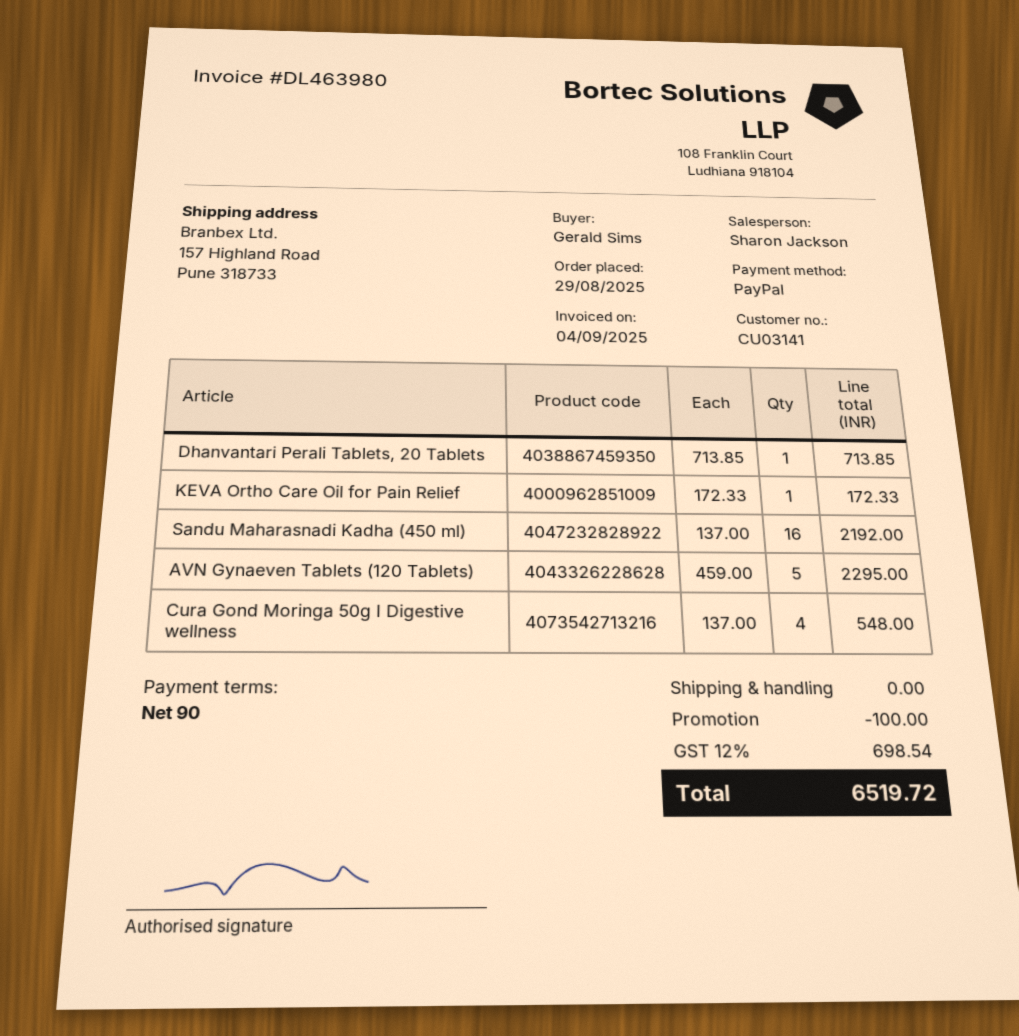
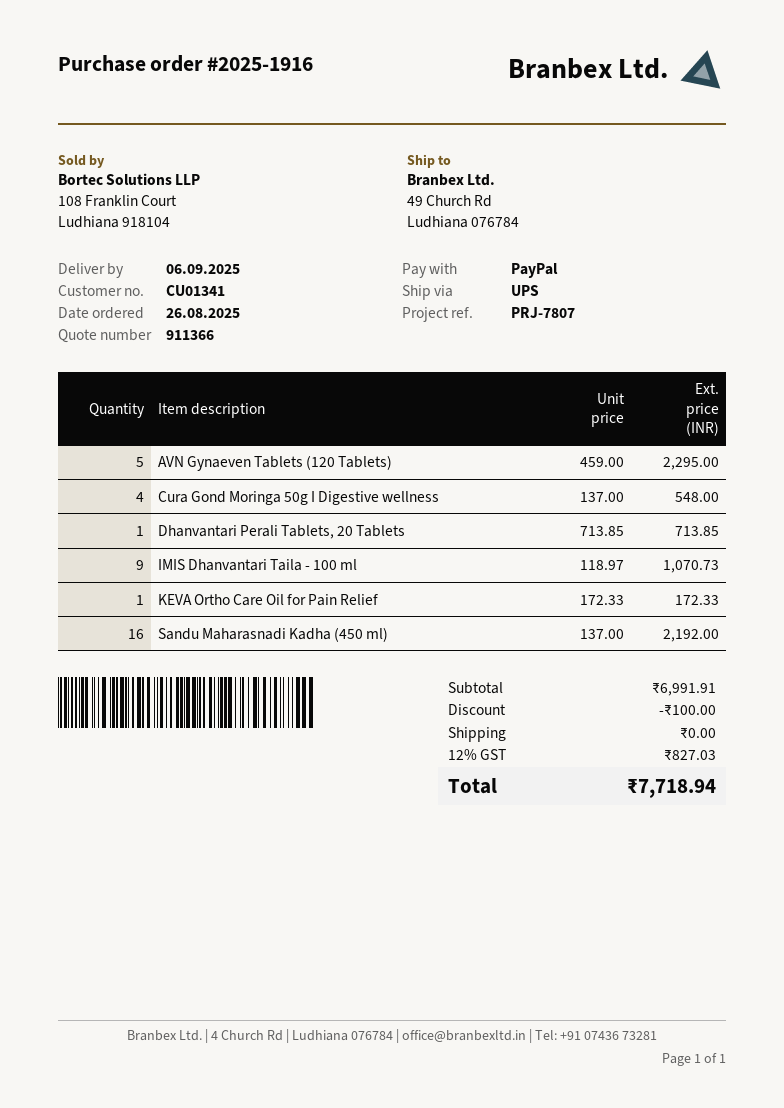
order date: 2025-08-29 -> 2025-08-26
customer number: CU03141 -> CU01341
ship to: 157 Highland Road, Pune 318733 -> 49 Church Rd, Ludhiana 076784
IMIS Dhanvantari Taila - 100 ml: none -> 9 x 118.97 = 1070.73
tax: 12% = 698.54 -> 12% = 827.03
total: 6519.72 -> 7718.94

